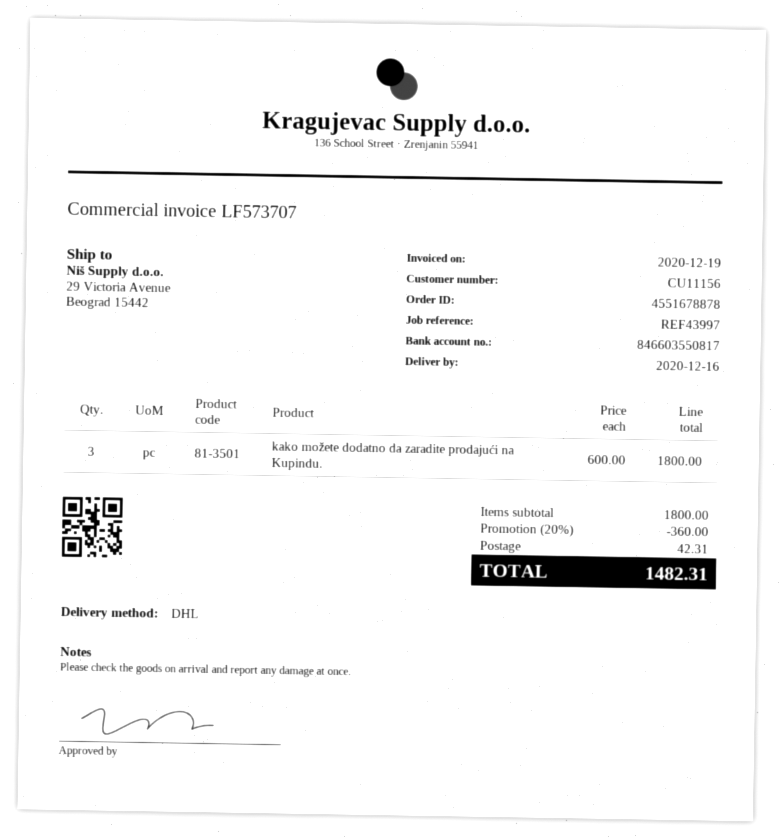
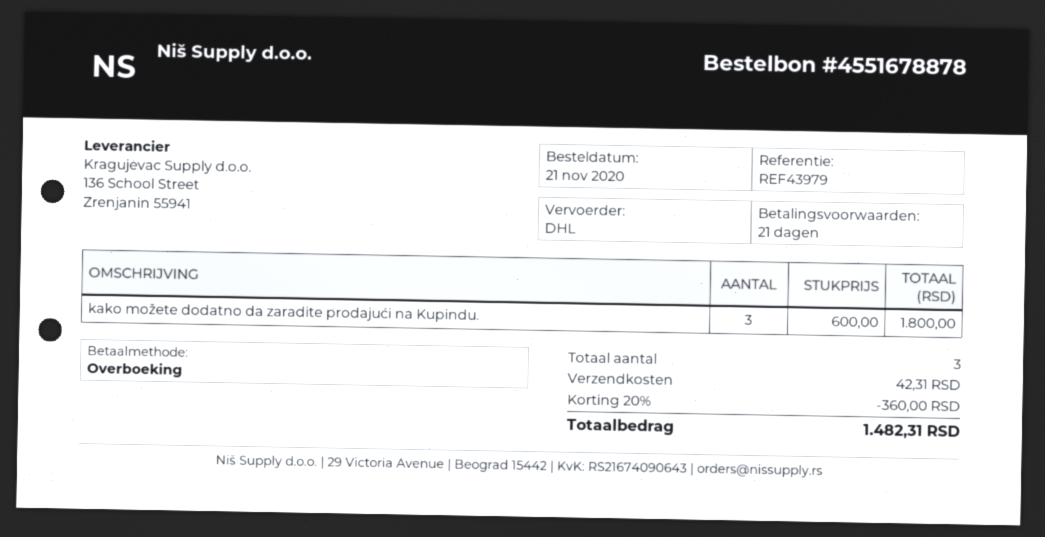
reference: REF43997 -> REF43979

